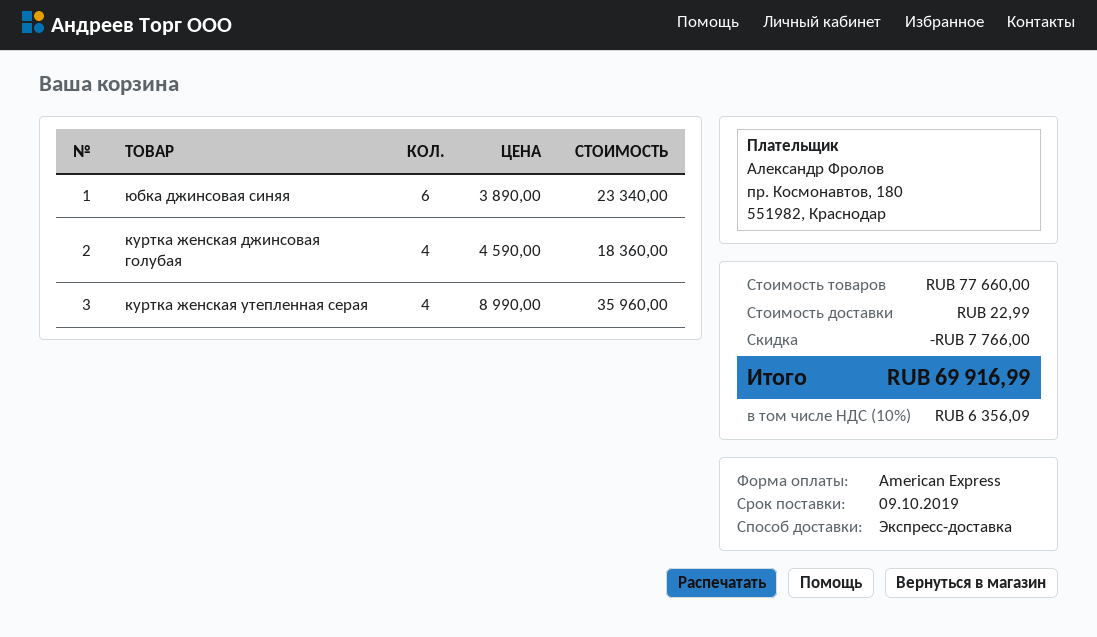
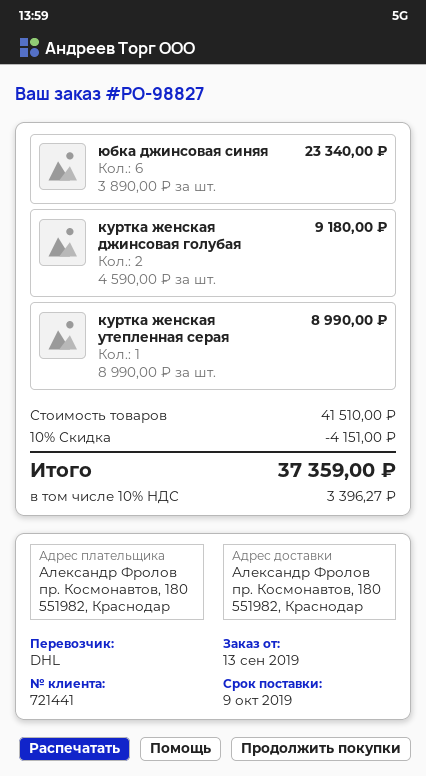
shipping method: express -> DHL
куртка женская джинсовая голубая: 4 x 4590.00 = 18360.00 -> 2 x 4590.00 = 9180.00
куртка женская утепленная серая: 4 x 8990.00 = 35960.00 -> 1 x 8990.00 = 8990.00
subtotal: 77660.00 -> 41510.00
discount: 7766.00 -> 4151.00
shipping: 22.99 -> none
tax: 10% = 6356.09 -> 10% = 3396.27
total: 69916.99 -> 37359.00

